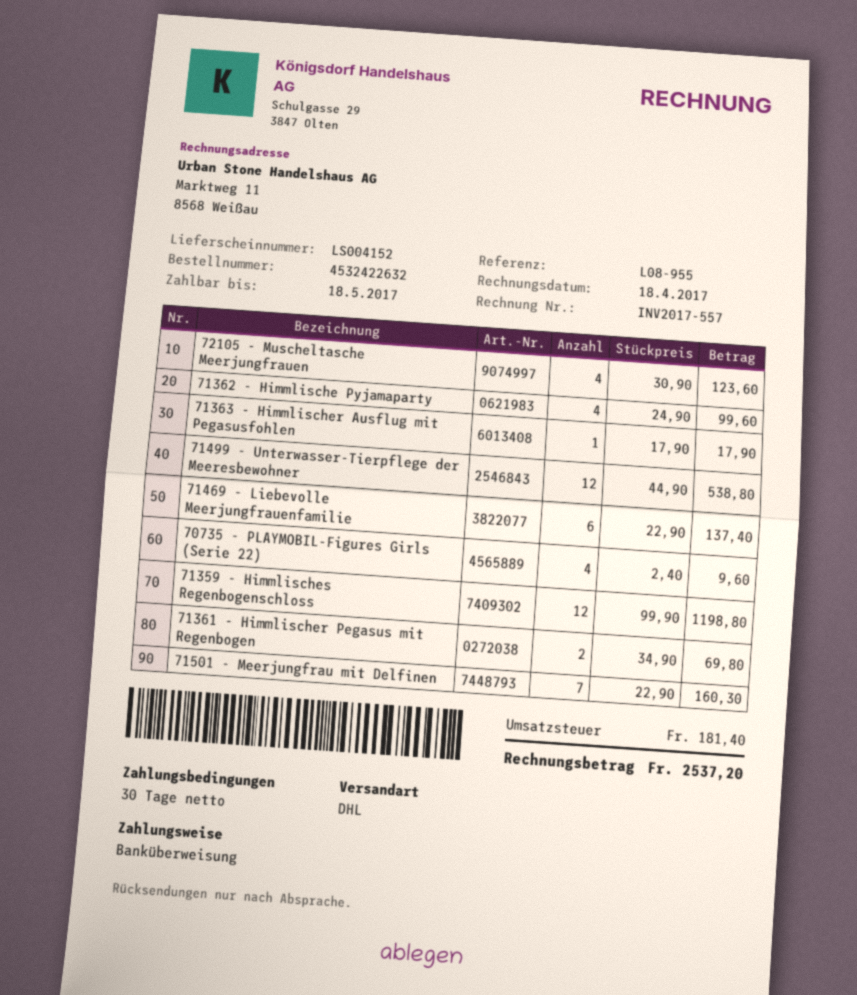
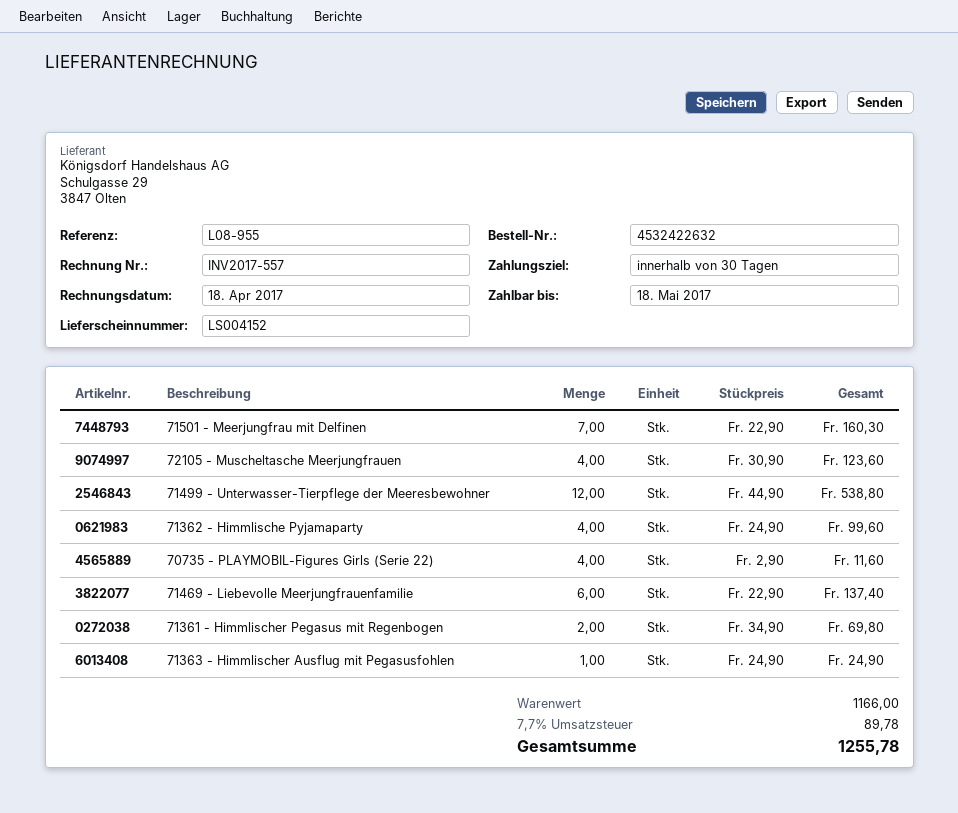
71363 - Himmlischer Ausflug mit Pegasusfohlen: 1 x 17.90 = 17.90 -> 1 x 24.90 = 24.90
70735 - PLAYMOBIL-Figures Girls (Serie 22): 4 x 2.40 = 9.60 -> 4 x 2.90 = 11.60
71359 - Himmlisches Regenbogenschloss: 12 x 99.90 = 1198.80 -> none
tax: 181.40 -> 89.78
total: 2537.20 -> 1255.78

